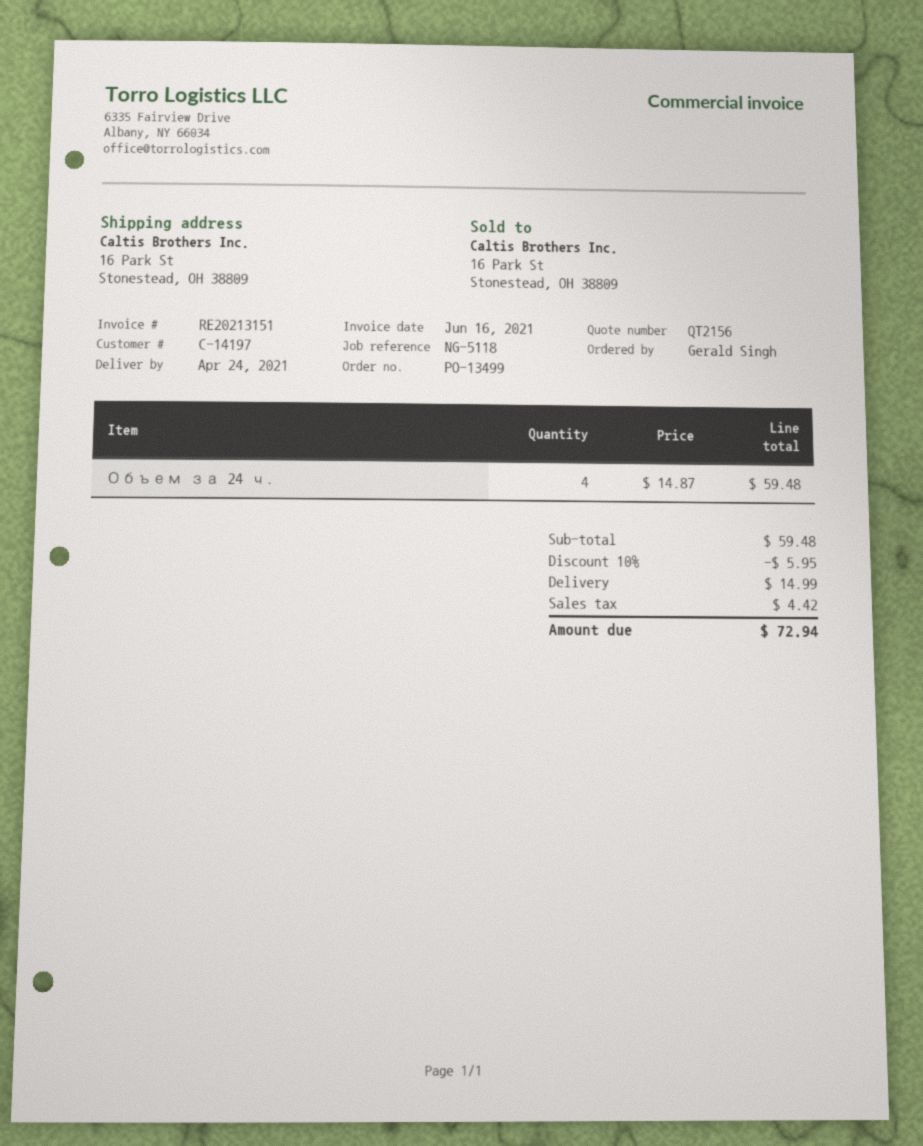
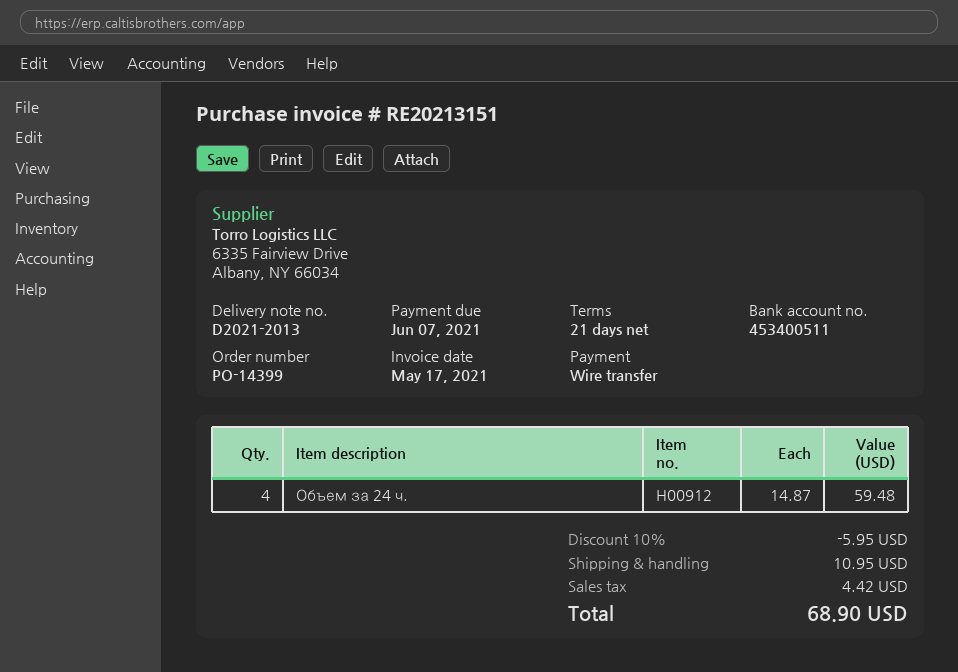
order number: PO-13499 -> PO-14399
invoice date: 2021-06-16 -> 2021-05-17
shipping: 14.99 -> 10.95
total: 72.94 -> 68.90

